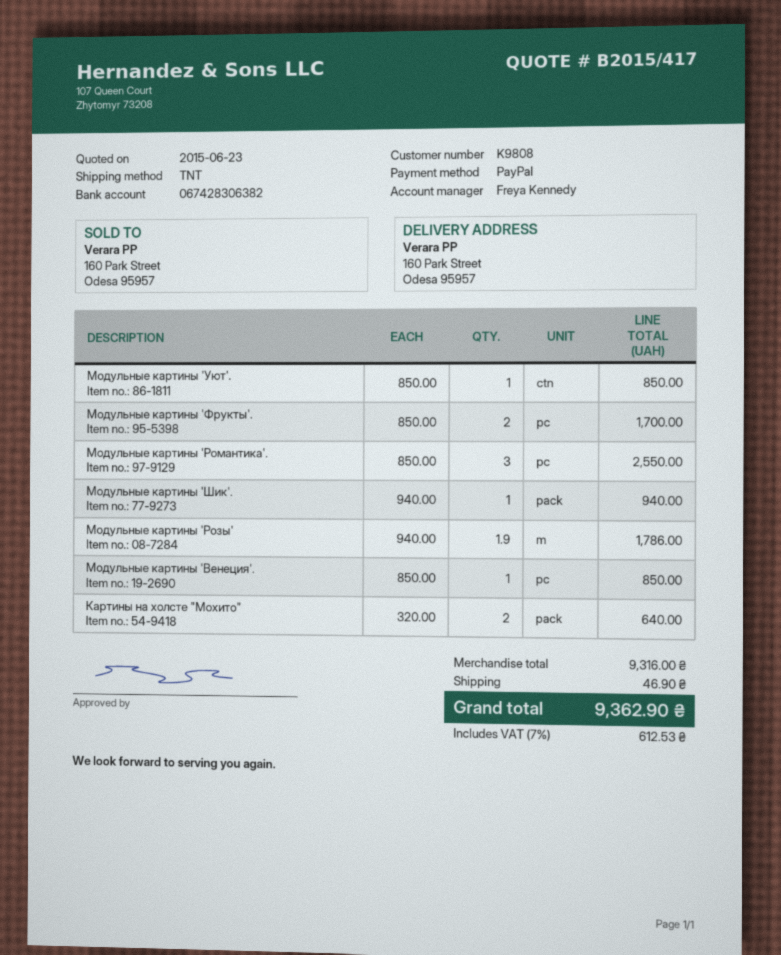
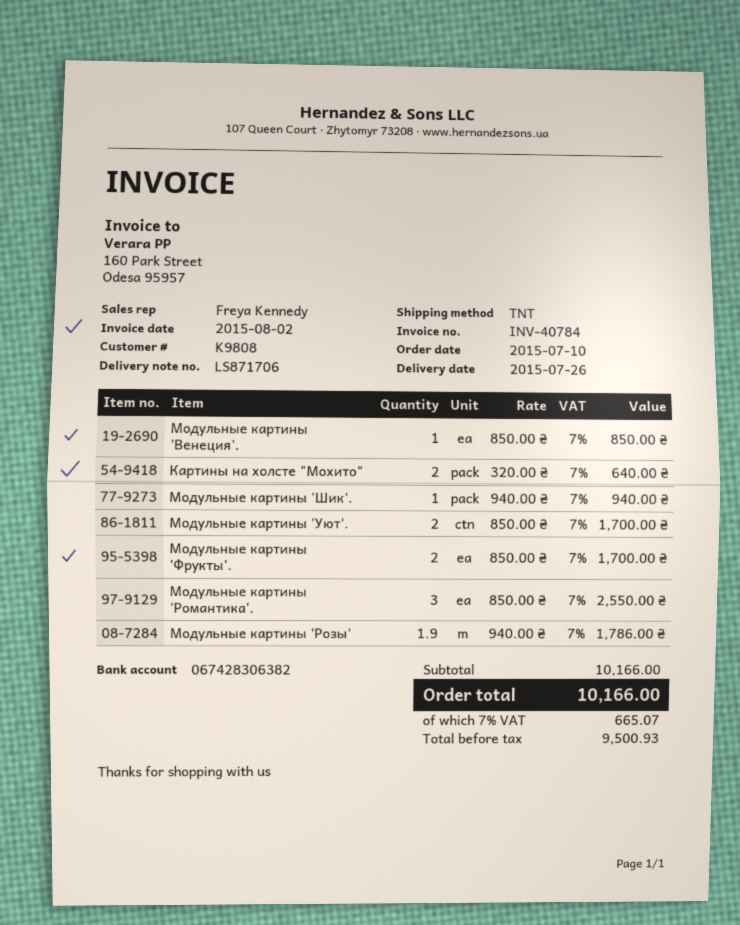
Модульные картины 'Уют'.: 1 x 850.00 = 850.00 -> 2 x 850.00 = 1700.00
subtotal: 9316.00 -> 10166.00
shipping: 46.90 -> none
tax: 7% = 612.53 -> 7% = 665.07
total: 9362.90 -> 10166.00

